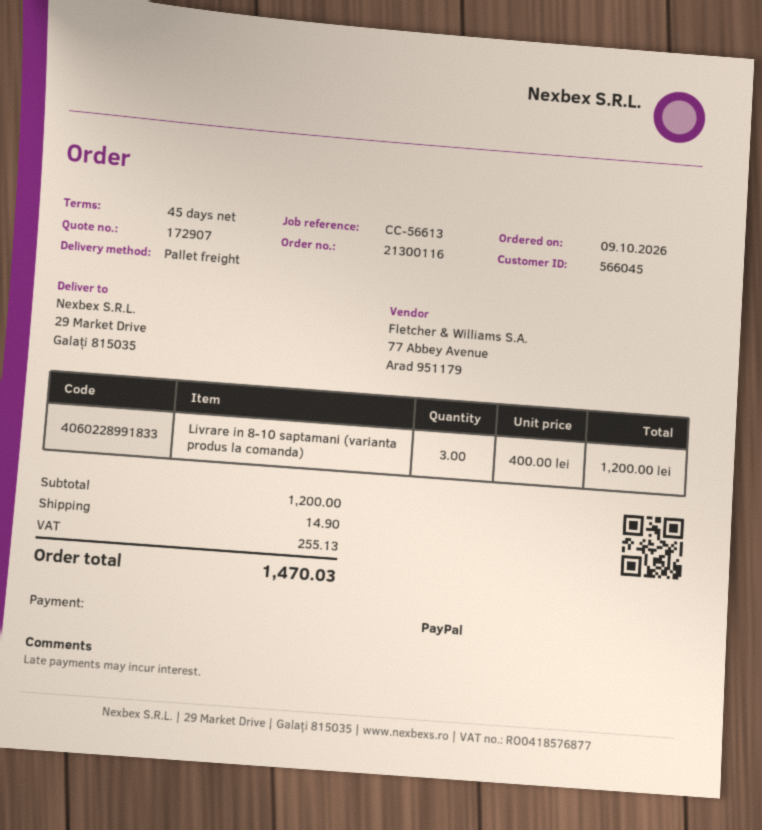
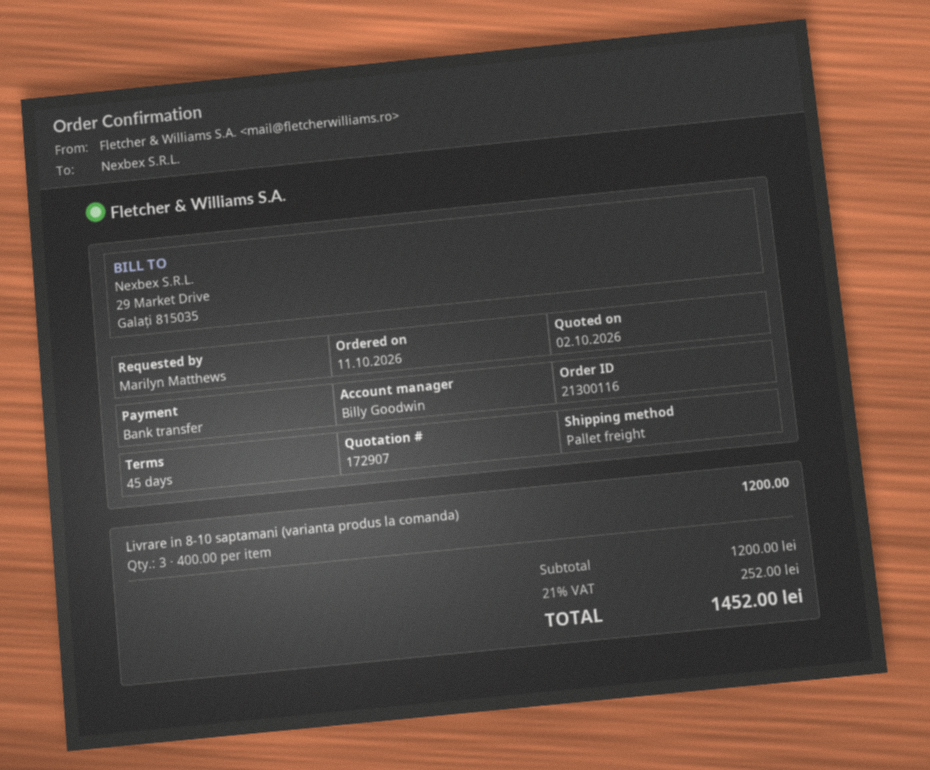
order date: 2026-10-09 -> 2026-10-11
payment method: PayPal -> bank transfer
shipping: 14.90 -> none
tax: 255.13 -> 252.00
total: 1470.03 -> 1452.00

